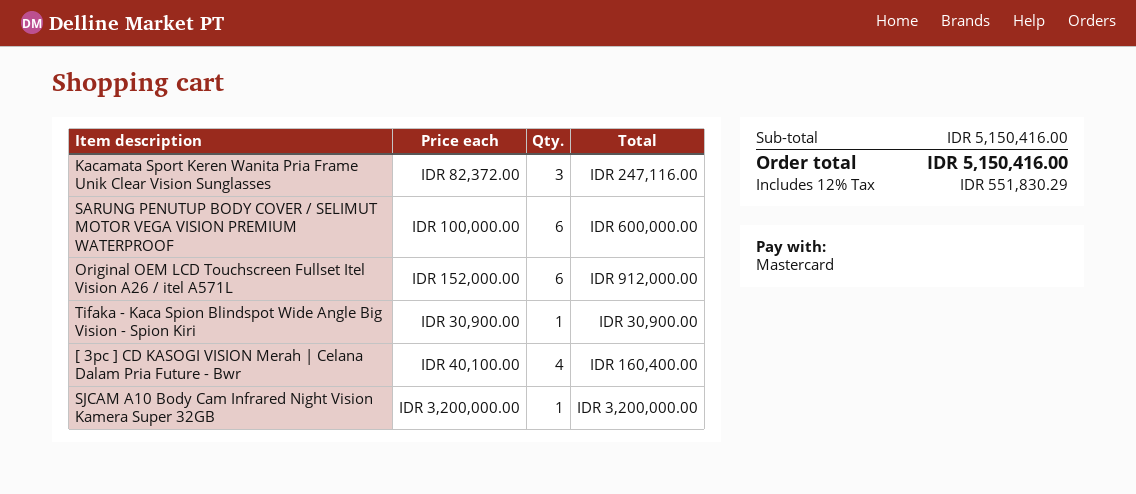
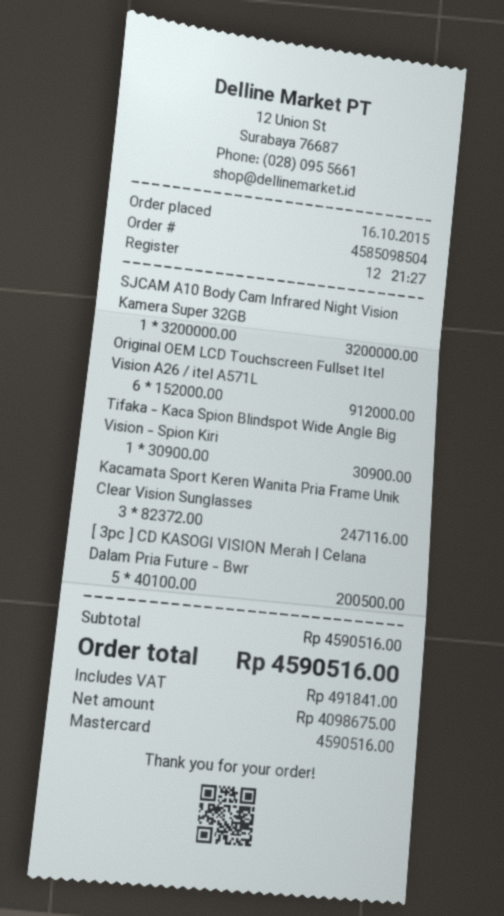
SARUNG PENUTUP BODY COVER / SELIMUT MOTOR VEGA VISION PREMIUM WATERPROOF: 6 x 100000.00 = 600000.00 -> none
[ 3pc ] CD KASOGI VISION Merah | Celana Dalam Pria Future - Bwr: 4 x 40100.00 = 160400.00 -> 5 x 40100.00 = 200500.00
subtotal: 5150416.00 -> 4590516.00
tax: 551830.29 -> 491841.00
total: 5150416.00 -> 4590516.00

